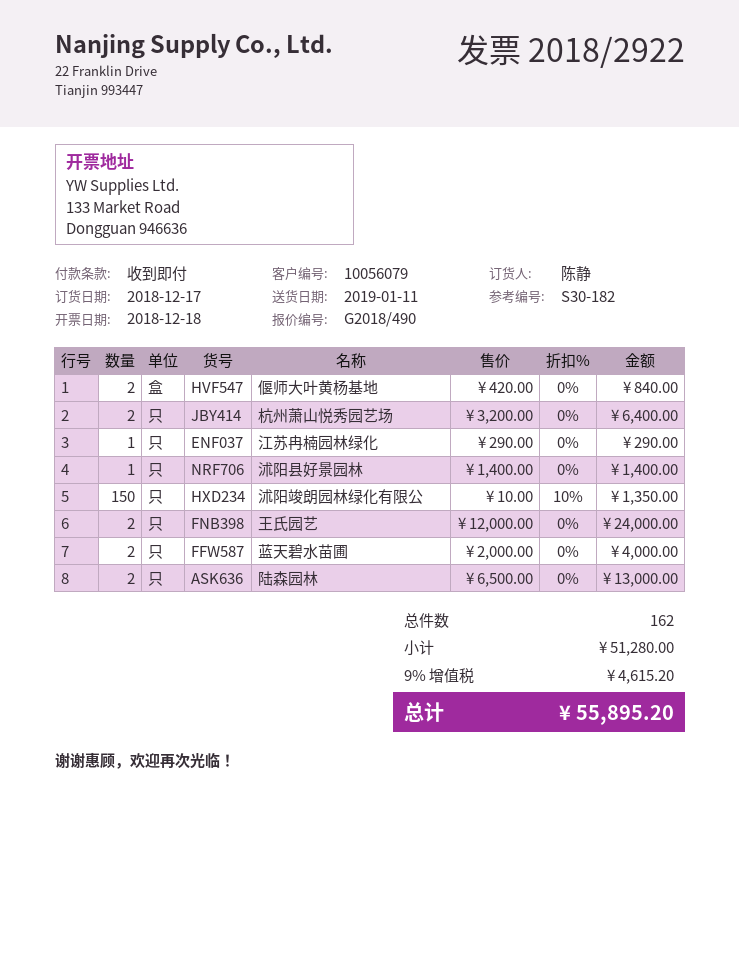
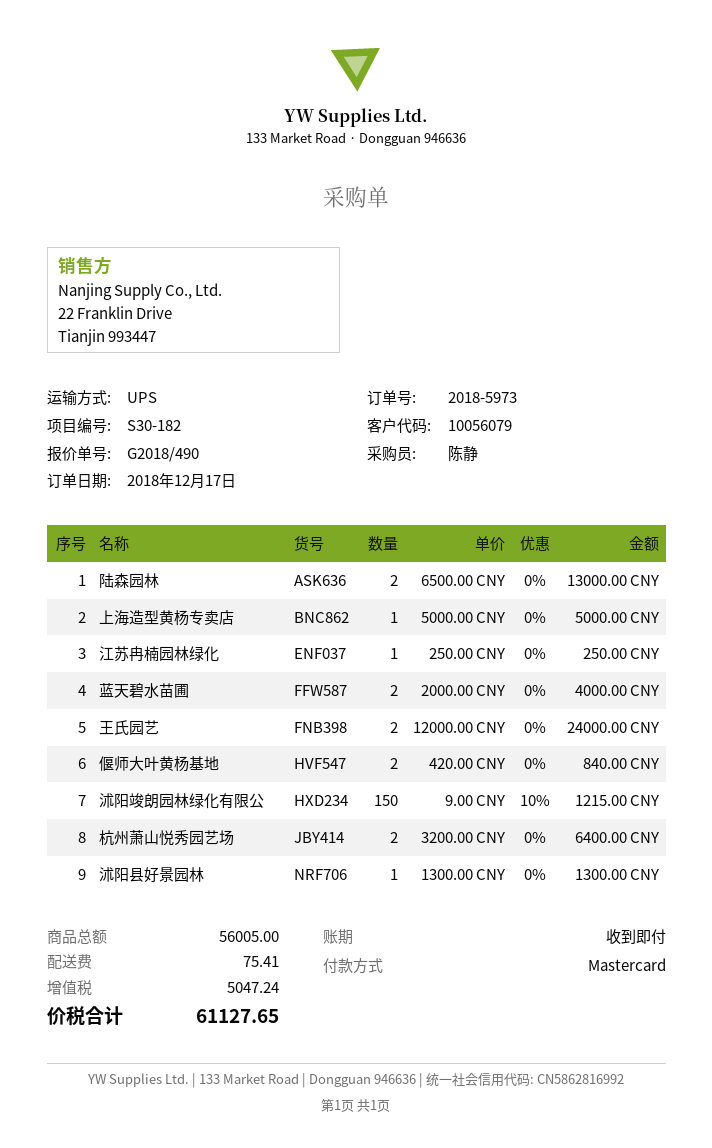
江苏冉楠园林绿化: 1 x 290.00 = 290.00 -> 1 x 250.00 = 250.00
沭阳县好景园林: 1 x 1400.00 = 1400.00 -> 1 x 1300.00 = 1300.00
沭阳竣朗园林绿化有限公: 150 x 10.00 - 10% = 1350.00 -> 150 x 9.00 - 10% = 1215.00
上海造型黄杨专卖店: none -> 1 x 5000.00 = 5000.00
subtotal: 51280.00 -> 56005.00
shipping: none -> 75.41
tax: 4615.20 -> 5047.24
total: 55895.20 -> 61127.65

